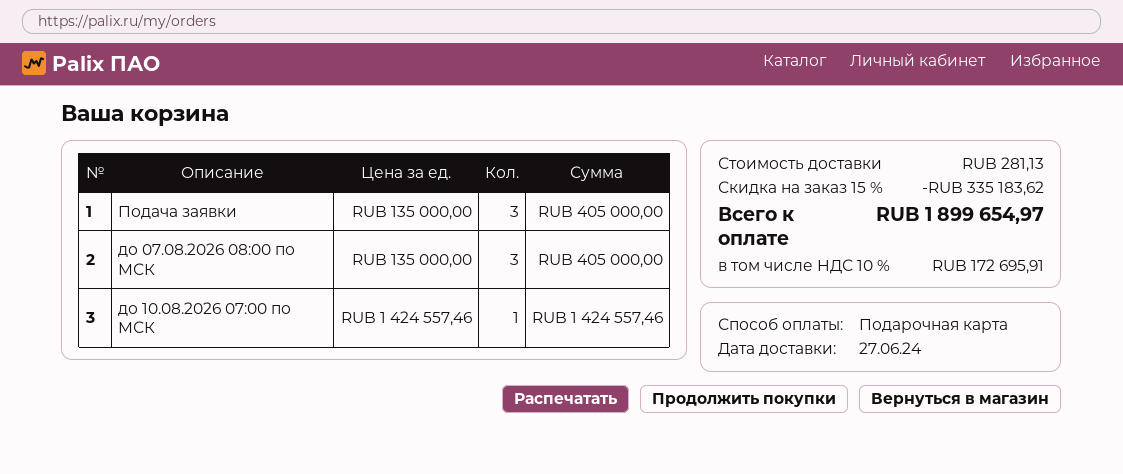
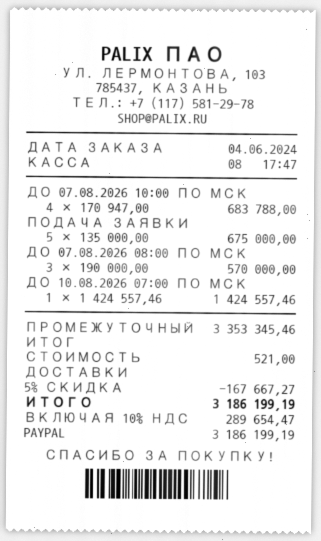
payment method: gift card -> PayPal
Подача заявки: 3 x 135000.00 = 405000.00 -> 5 x 135000.00 = 675000.00
до 07.08.2026 08:00 по МСК: 3 x 135000.00 = 405000.00 -> 3 x 190000.00 = 570000.00
ДО 07.08.2026 10:00 ПО МСК: none -> 4 x 170947.00 = 683788.00
discount: 15% = 335183.62 -> 5% = 167667.27
shipping: 281.13 -> 521.00
tax: 10% = 172695.91 -> 10% = 289654.47
total: 1899654.97 -> 3186199.19

